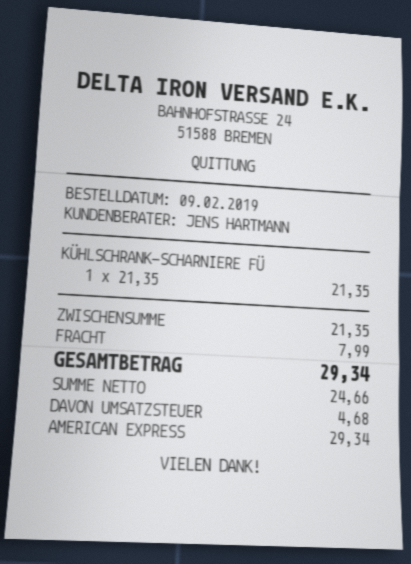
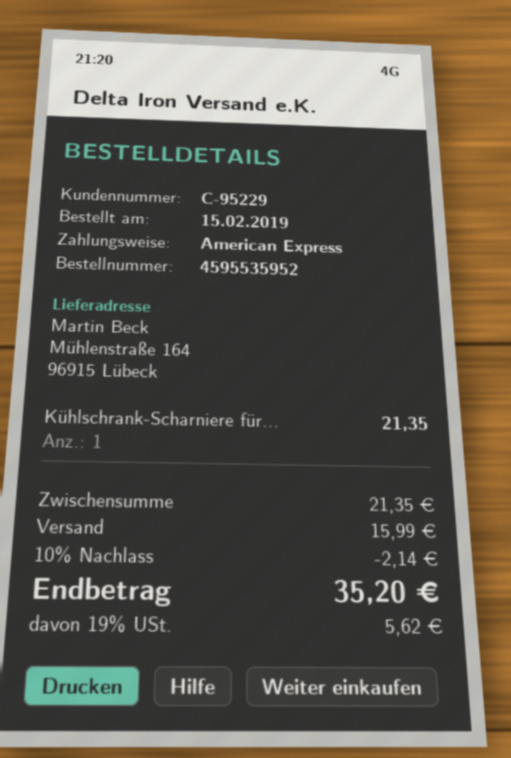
order date: 2019-02-09 -> 2019-02-15
discount: none -> 10% = 2.14
shipping: 7.99 -> 15.99
tax: 4.68 -> 5.62
total: 29.34 -> 35.20

